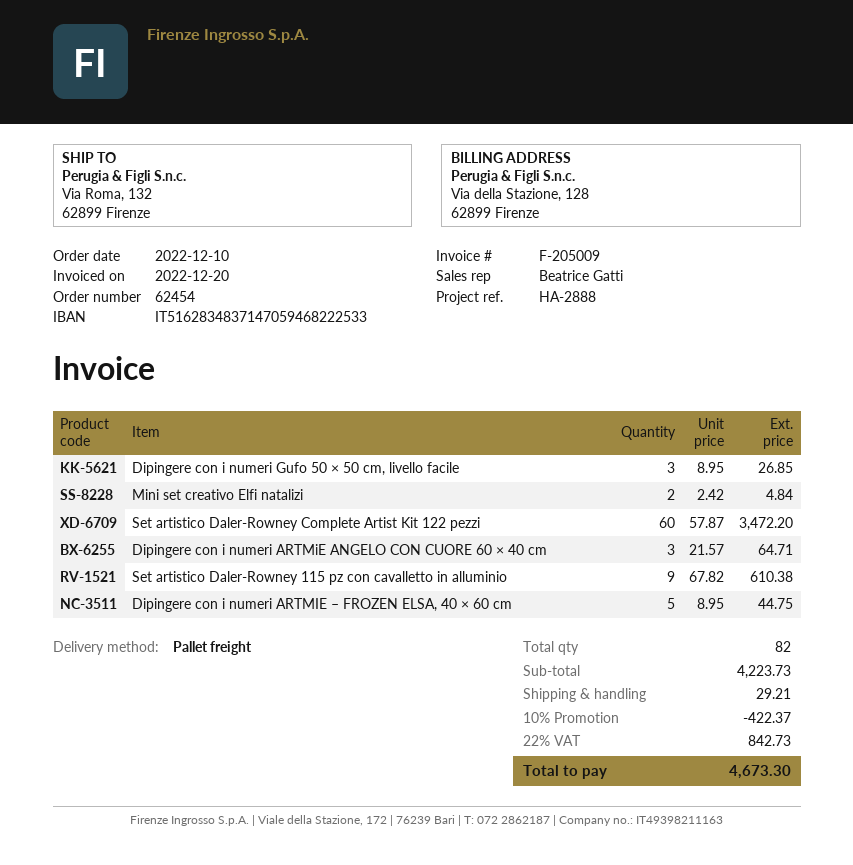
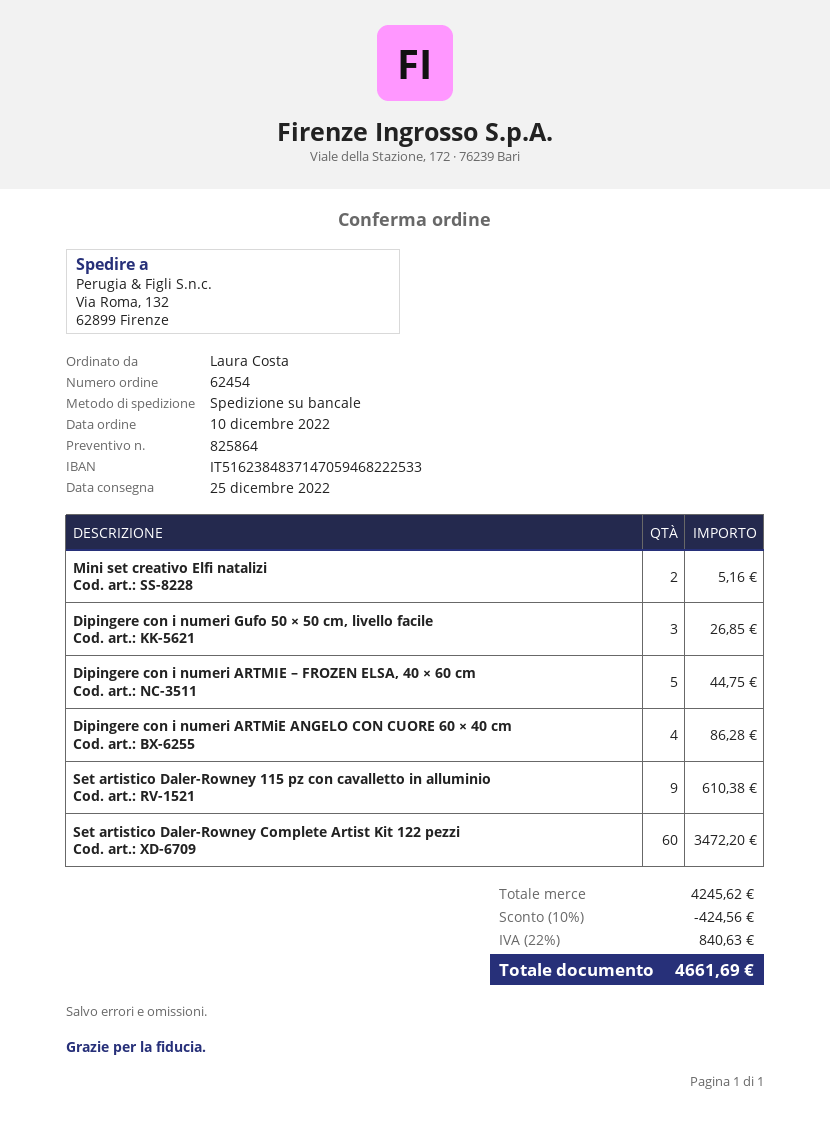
bank account: IT5162834837147059468222533 -> IT5162384837147059468222533
Mini set creativo Elfi natalizi: 2 for 4.84 -> 2 for 5.16
Dipingere con i numeri ARTMiE ANGELO CON CUORE 60 × 40 cm: 3 for 64.71 -> 4 for 86.28
subtotal: 4223.73 -> 4245.62
discount: 10% = 422.37 -> 10% = 424.56
shipping: 29.21 -> none
tax: 22% = 842.73 -> 22% = 840.63
total: 4673.30 -> 4661.69

